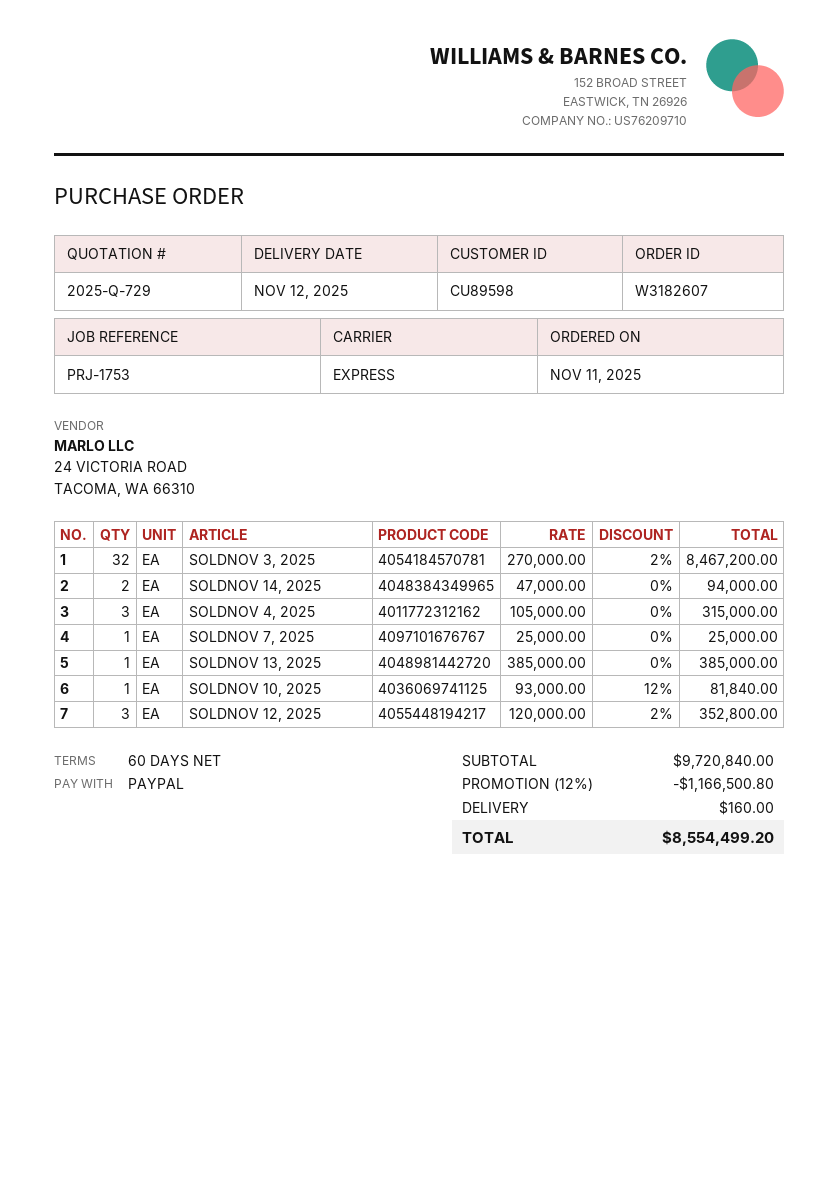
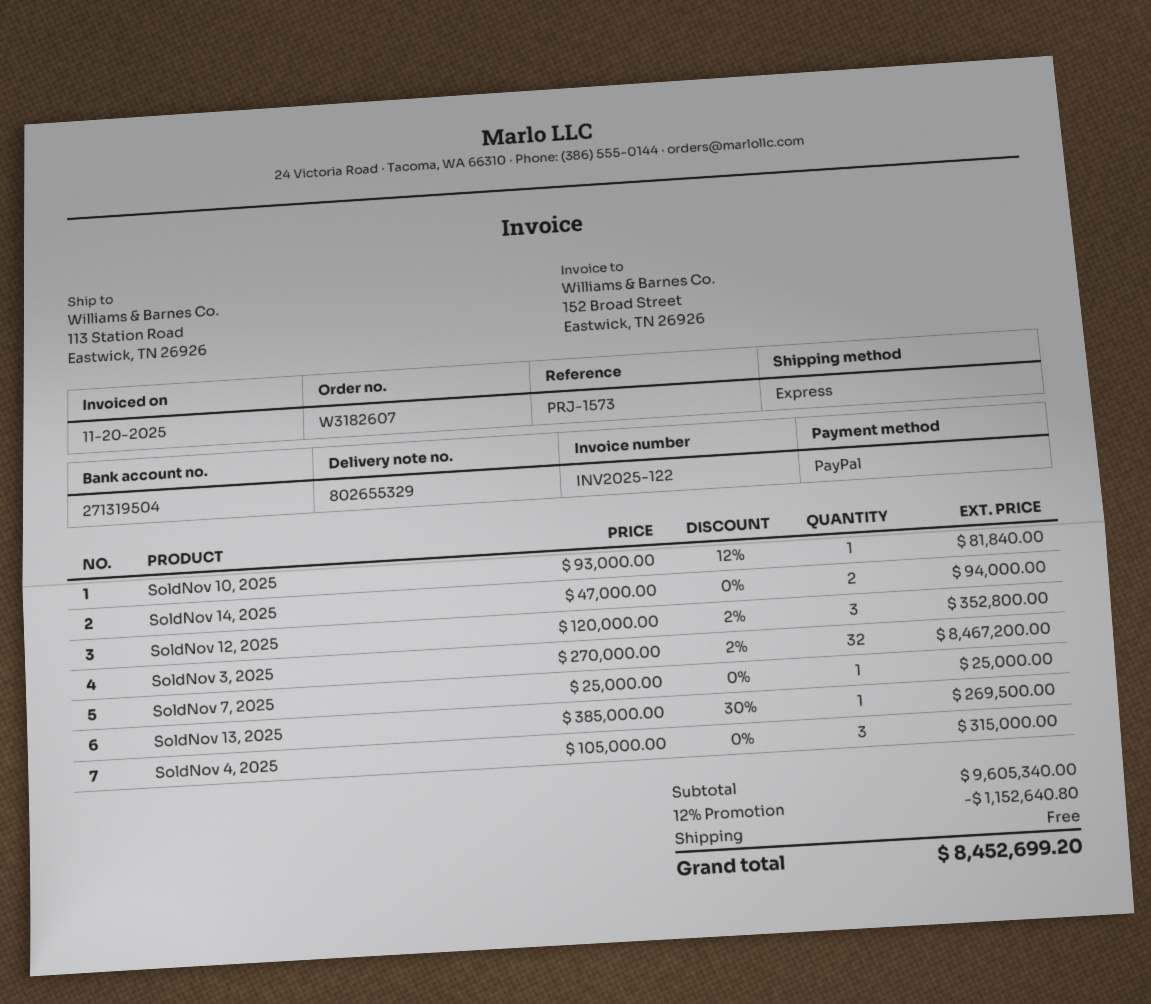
reference: PRJ-1753 -> PRJ-1573
SOLDNOV 13, 2025: 1 x 385000.00 = 385000.00 -> 1 x 385000.00 - 30% = 269500.00
subtotal: 9720840.00 -> 9605340.00
discount: 12% = 1166500.80 -> 12% = 1152640.80
shipping: 160.00 -> 0.00
total: 8554499.20 -> 8452699.20

